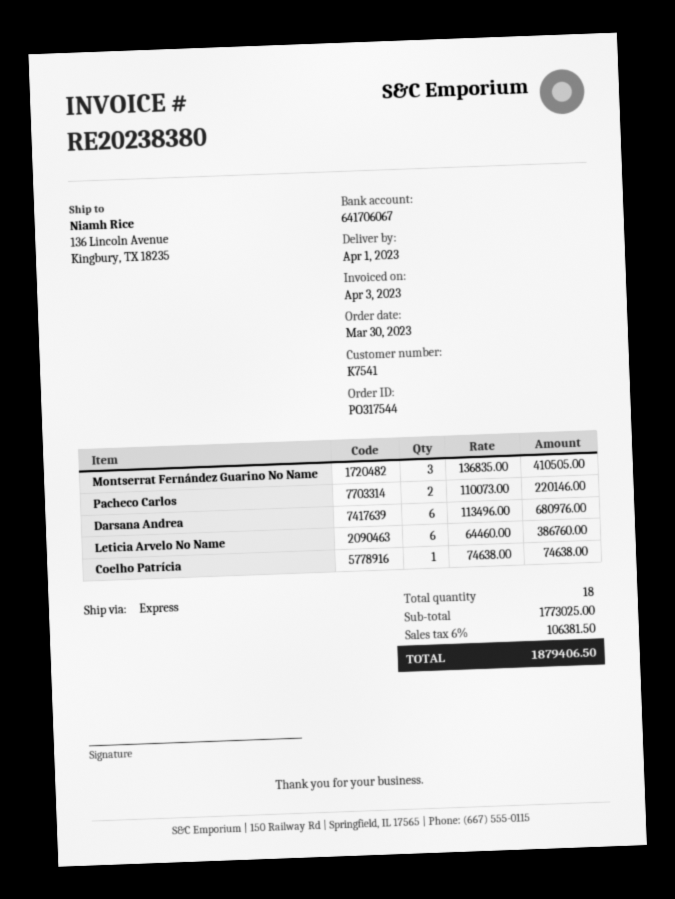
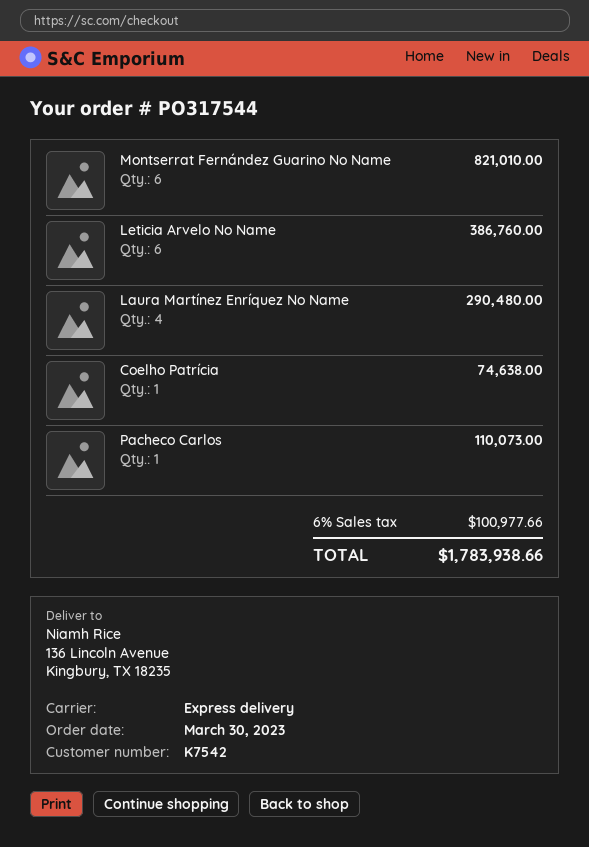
customer number: K7541 -> K7542
Montserrat Fernández Guarino No Name: 3 for 410505.00 -> 6 for 821010.00
Pacheco Carlos: 2 for 220146.00 -> 1 for 110073.00
Darsana Andrea: 6 for 680976.00 -> none
Laura Martínez Enríquez No Name: none -> 4 for 290480.00
tax: 6% = 106381.50 -> 6% = 100977.66
total: 1879406.50 -> 1783938.66

